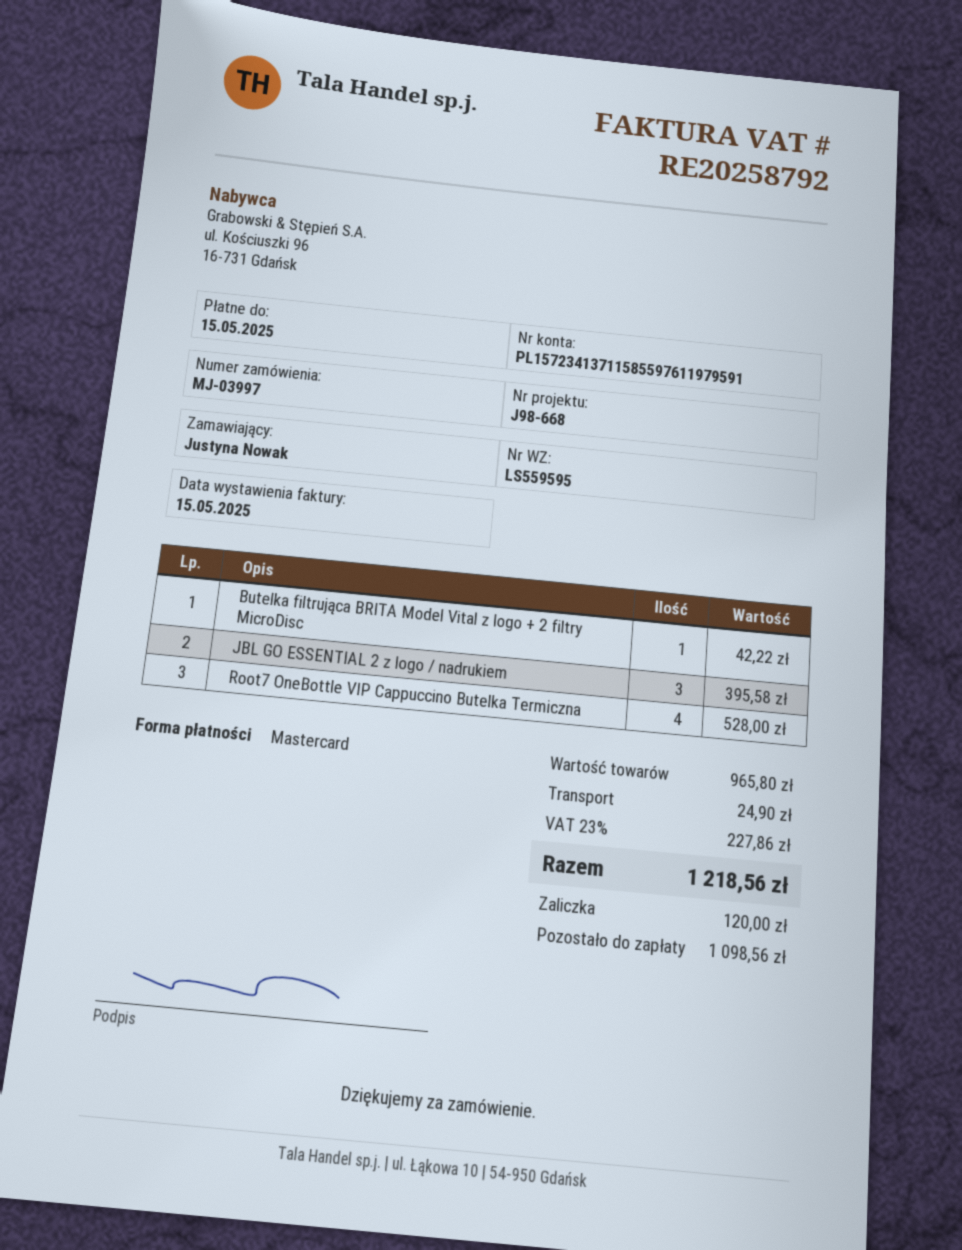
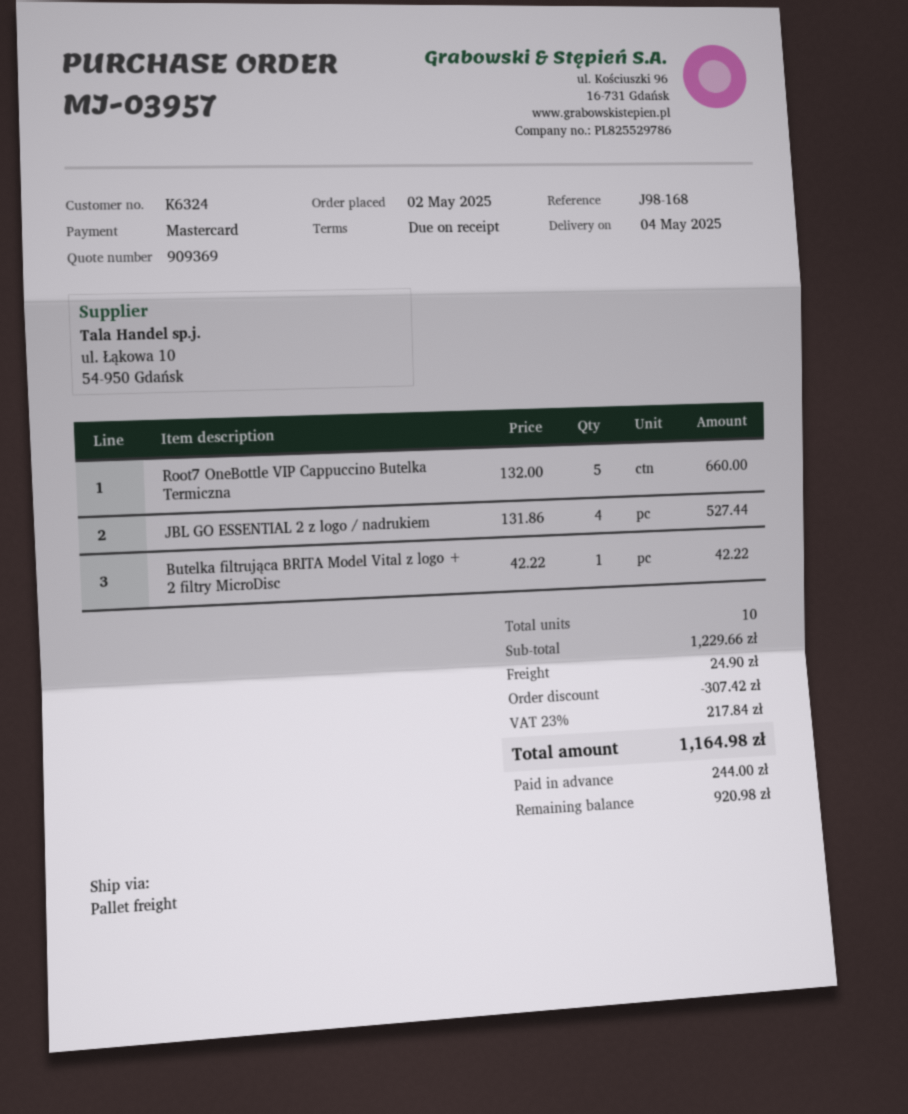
order number: MJ-03997 -> MJ-03957
reference: J98-668 -> J98-168
JBL GO ESSENTIAL 2 z logo / nadrukiem: 3 for 395.58 -> 4 for 527.44
Root7 OneBottle VIP Cappuccino Butelka Termiczna: 4 for 528.00 -> 5 for 660.00
subtotal: 965.80 -> 1229.66
discount: none -> 307.42
tax: 23% = 227.86 -> 23% = 217.84
total: 1218.56 -> 1164.98
deposit: 120.00 -> 244.00
balance: 1098.56 -> 920.98

